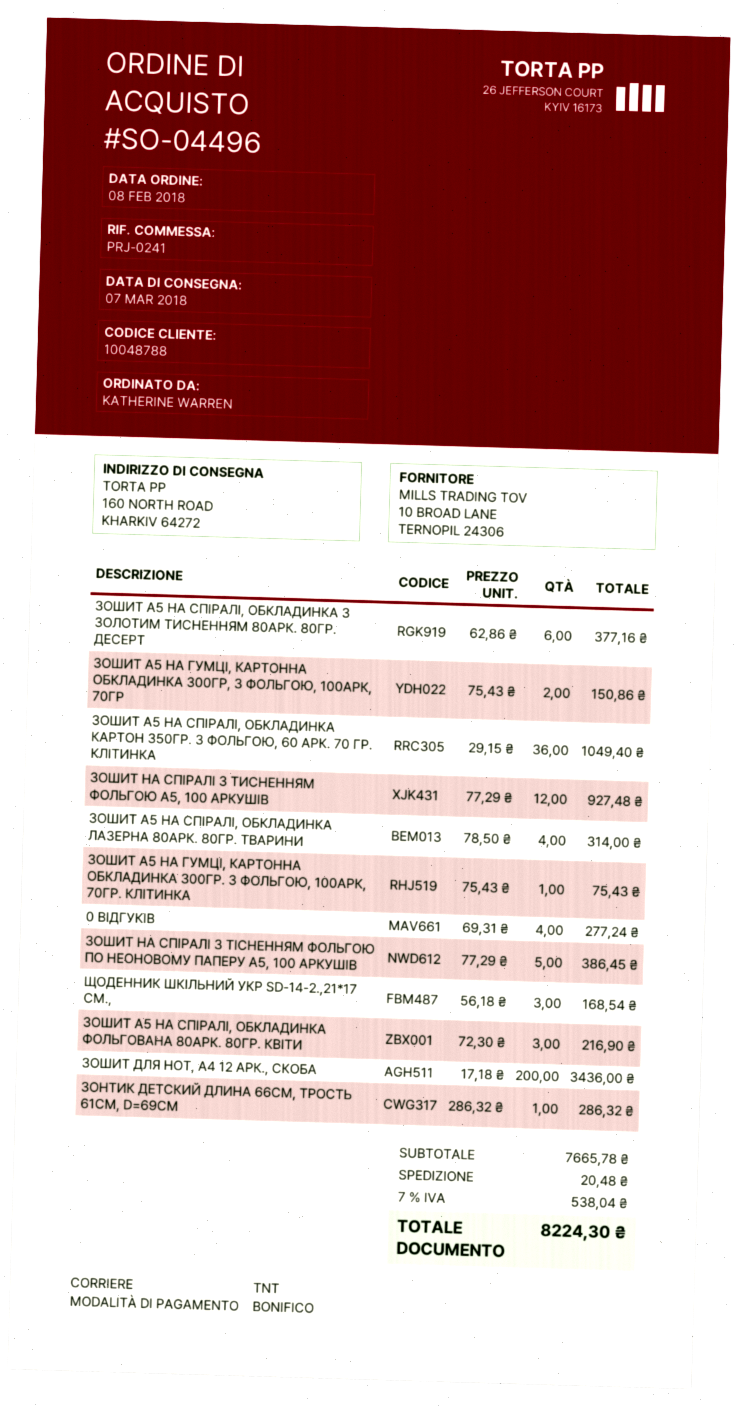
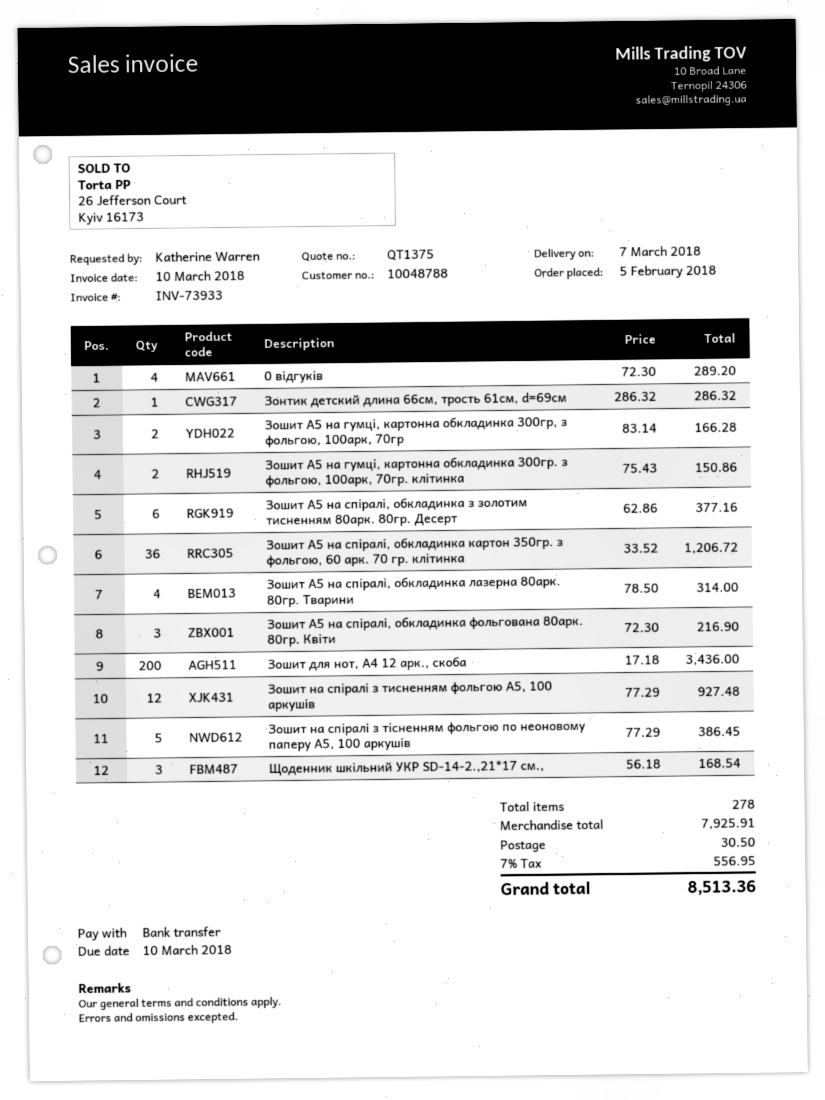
order date: 2018-02-08 -> 2018-02-05
ЗОШИТ А5 НА ГУМЦІ, КАРТОННА ОБКЛАДИНКА 300ГР, З ФОЛЬГОЮ, 100АРК, 70ГР: 2 x 75.43 = 150.86 -> 2 x 83.14 = 166.28
ЗОШИТ А5 НА СПІРАЛІ, ОБКЛАДИНКА КАРТОН 350ГР. З ФОЛЬГОЮ, 60 АРК. 70 ГР. КЛІТИНКА: 36 x 29.15 = 1049.40 -> 36 x 33.52 = 1206.72
ЗОШИТ А5 НА ГУМЦІ, КАРТОННА ОБКЛАДИНКА 300ГР. З ФОЛЬГОЮ, 100АРК, 70ГР. КЛІТИНКА: 1 x 75.43 = 75.43 -> 2 x 75.43 = 150.86
0 ВІДГУКІВ: 4 x 69.31 = 277.24 -> 4 x 72.30 = 289.20
subtotal: 7665.78 -> 7925.91
shipping: 20.48 -> 30.50
tax: 7% = 538.04 -> 7% = 556.95
total: 8224.30 -> 8513.36

